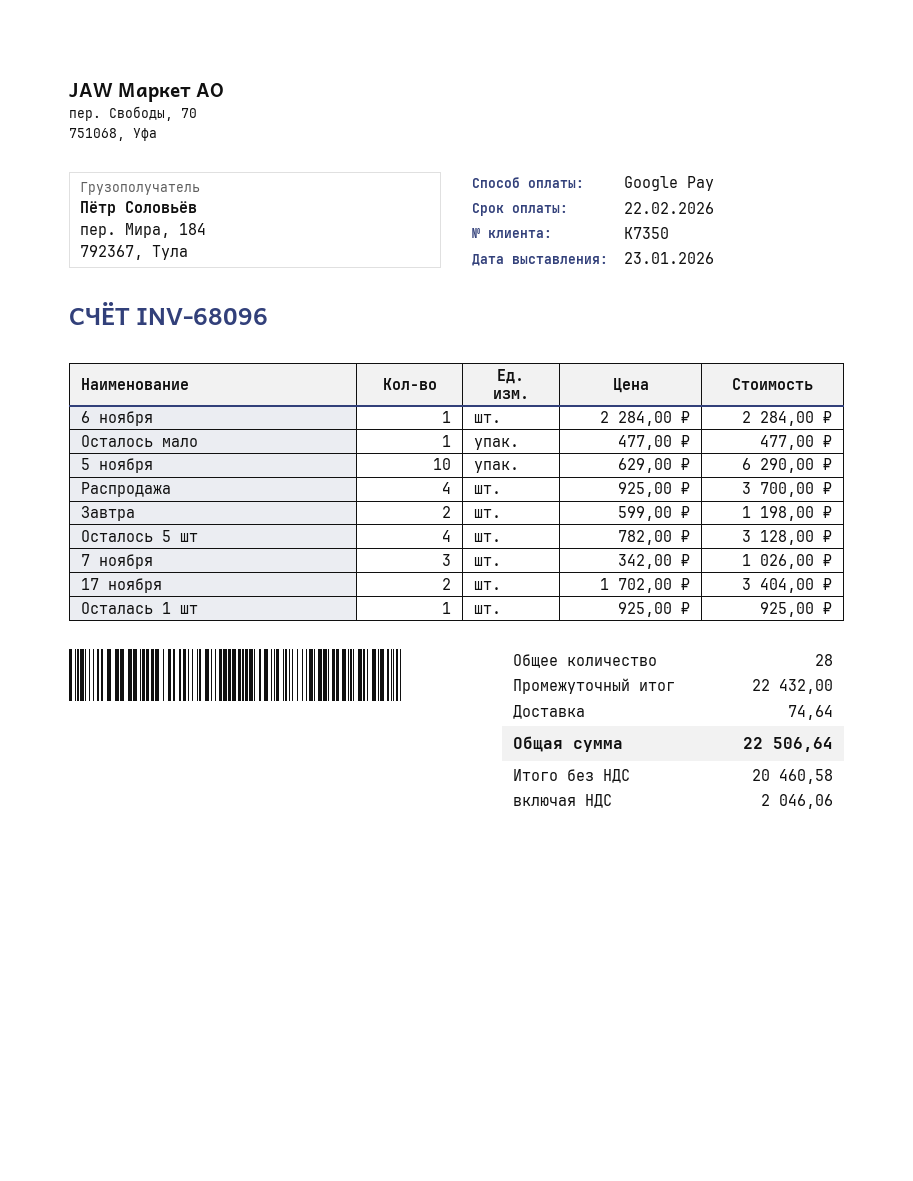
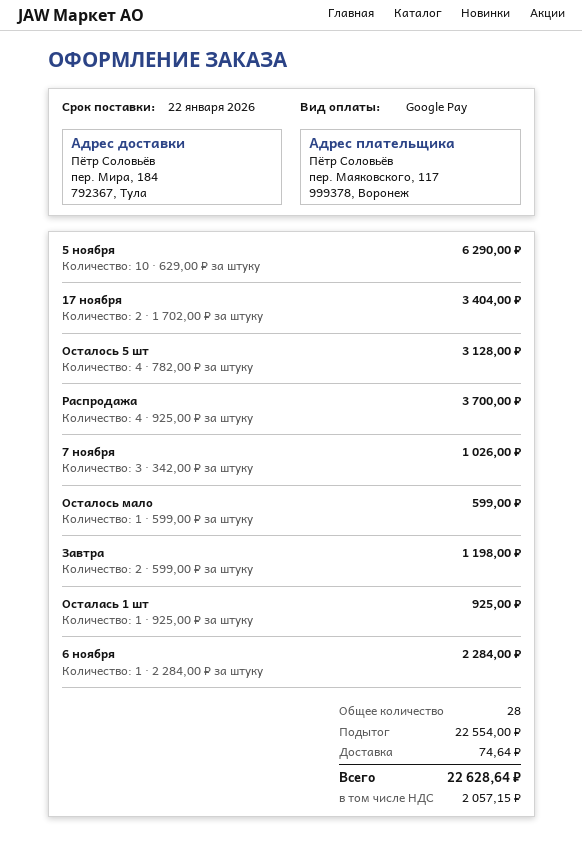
Осталось мало: 1 x 477.00 = 477.00 -> 1 x 599.00 = 599.00
subtotal: 22432.00 -> 22554.00
tax: 2046.06 -> 2057.15
total: 22506.64 -> 22628.64

